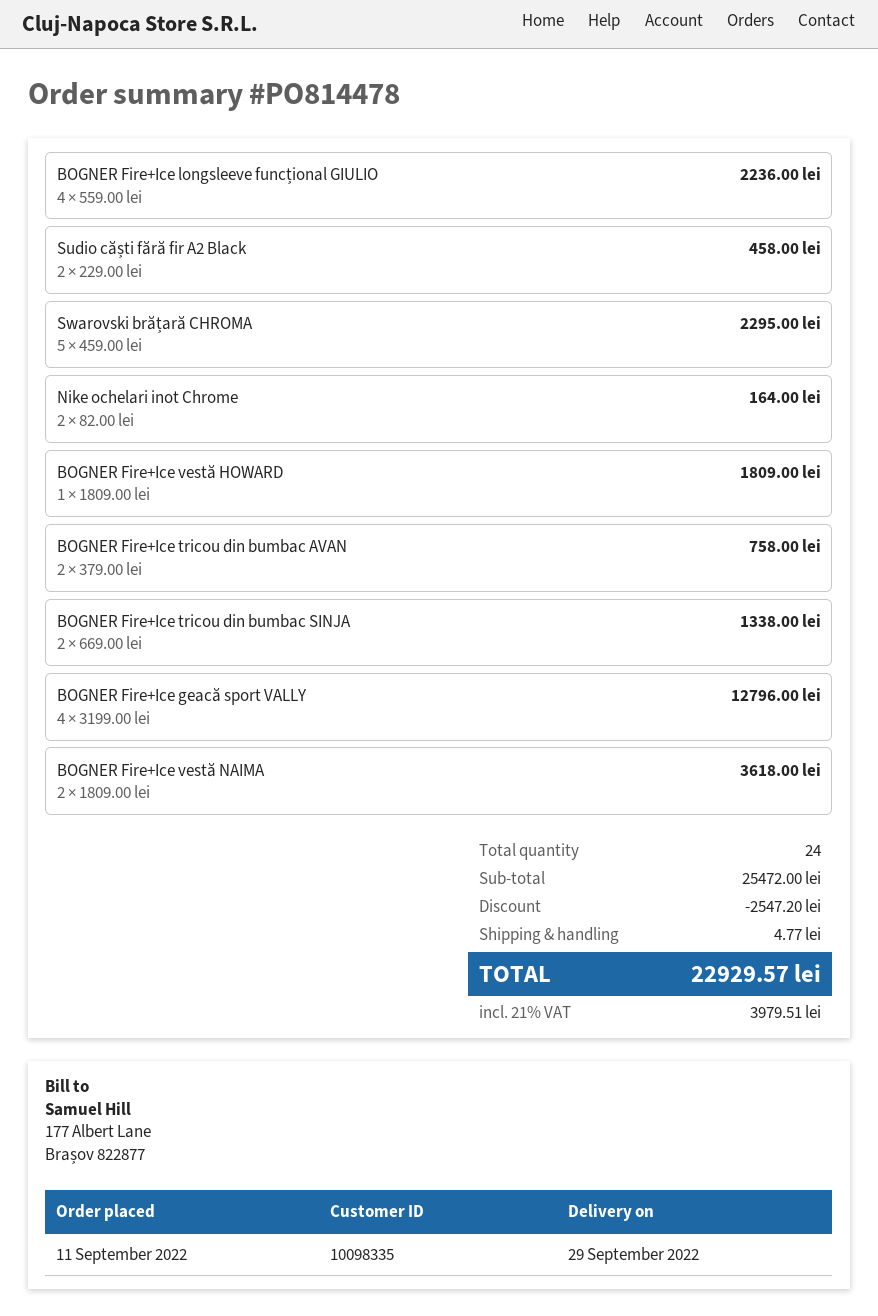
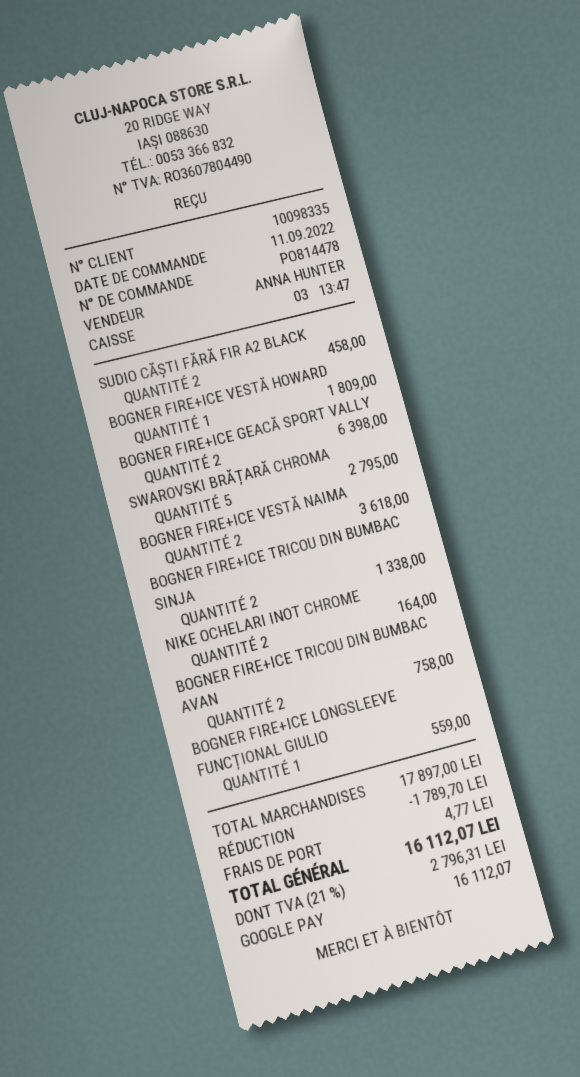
BOGNER Fire+Ice longsleeve funcțional GIULIO: 4 for 2236.00 -> 1 for 559.00
Swarovski brățară CHROMA: 5 for 2295.00 -> 5 for 2795.00
BOGNER Fire+Ice geacă sport VALLY: 4 for 12796.00 -> 2 for 6398.00
subtotal: 25472.00 -> 17897.00
discount: 2547.20 -> 1789.70
tax: 21% = 3979.51 -> 21% = 2796.31
total: 22929.57 -> 16112.07

